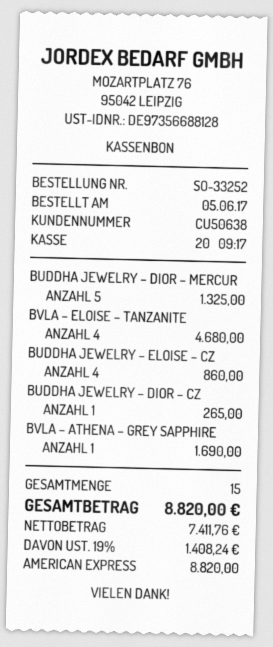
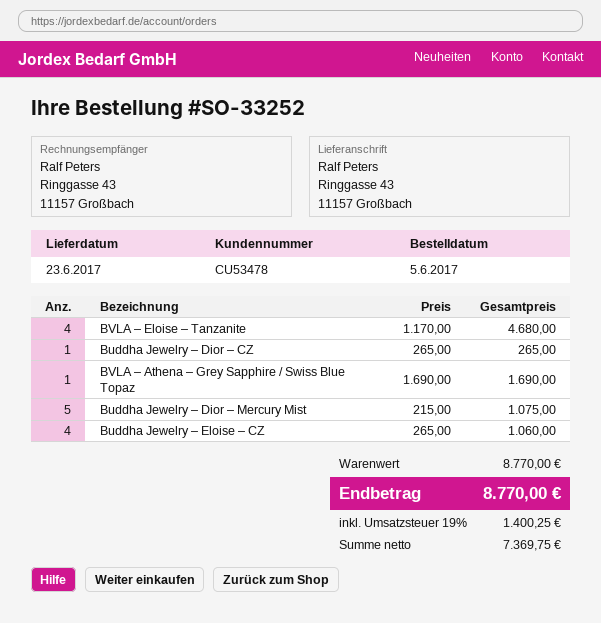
customer number: CU50638 -> CU53478
BUDDHA JEWELRY – DIOR – MERCUR: 5 for 1325.00 -> 5 for 1075.00
BUDDHA JEWELRY – ELOISE – CZ: 4 for 860.00 -> 4 for 1060.00
net: 7411.76 -> 7369.75
tax: 19% = 1408.24 -> 19% = 1400.25
total: 8820.00 -> 8770.00

